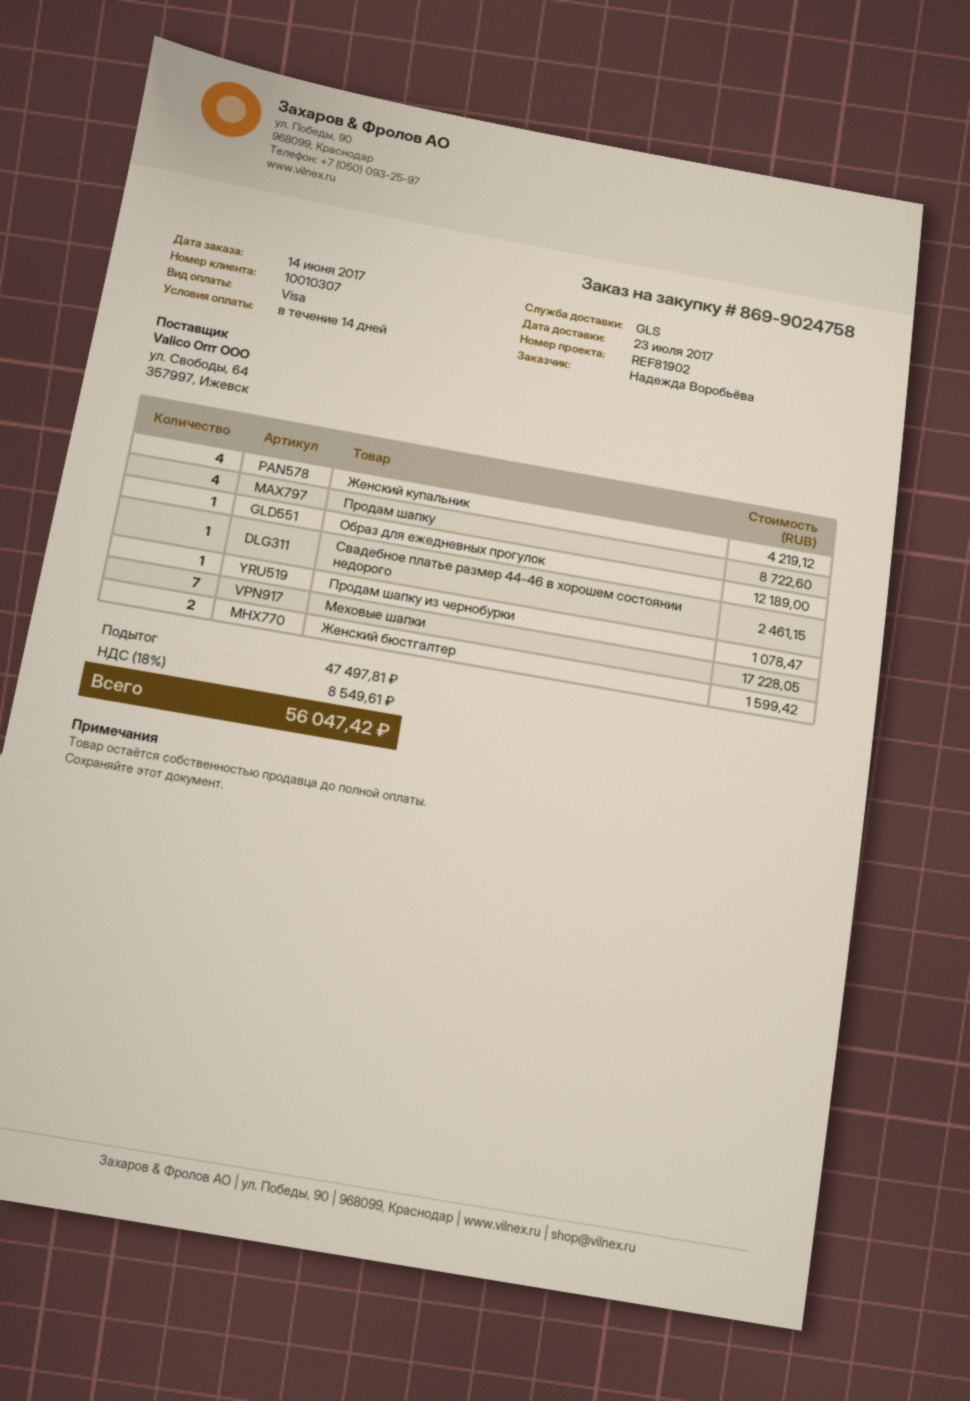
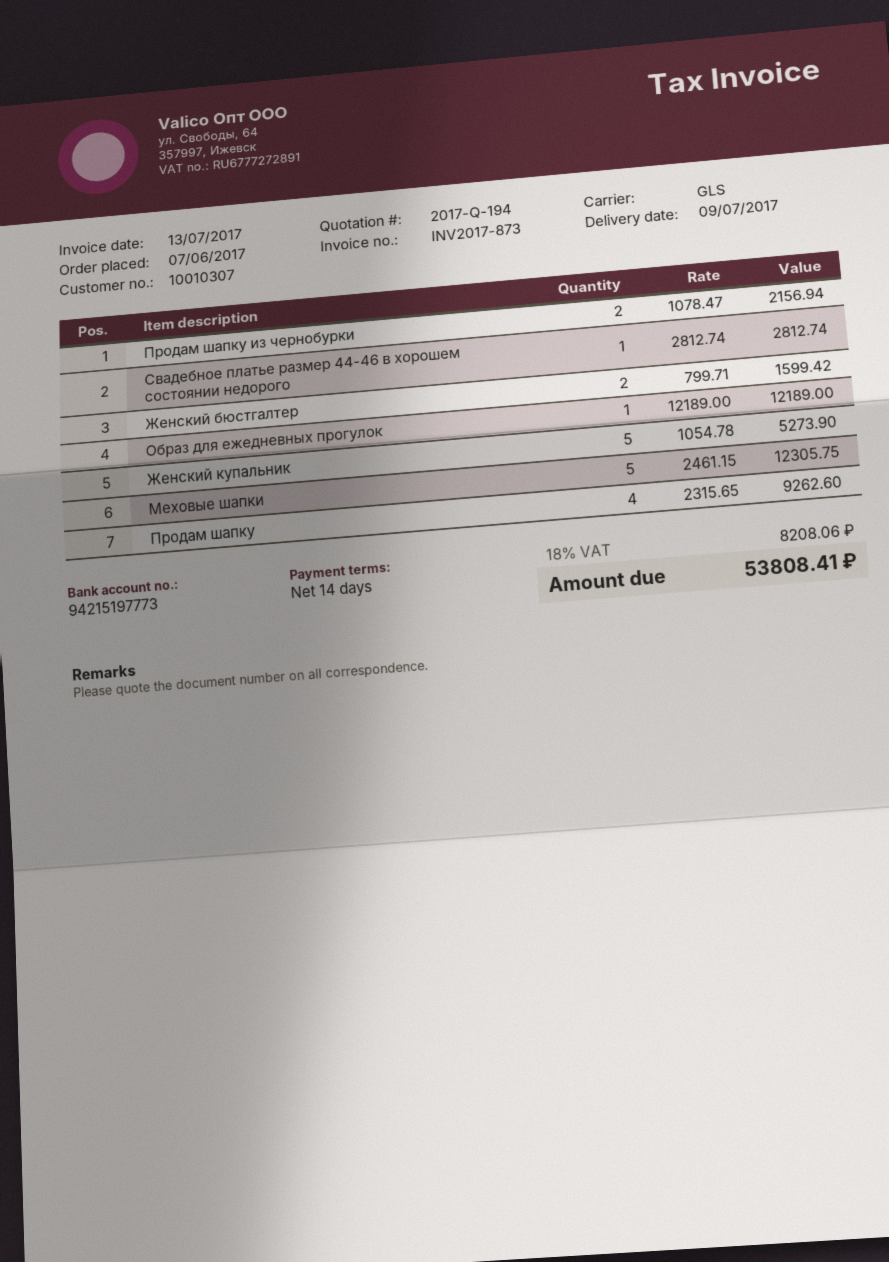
order date: 2017-06-14 -> 2017-06-07
delivery date: 2017-07-23 -> 2017-07-09
Женский купальник: 4 for 4219.12 -> 5 for 5273.90
Продам шапку: 4 for 8722.60 -> 4 for 9262.60
Свадебное платье размер 44-46 в хорошем состоянии недорого: 1 for 2461.15 -> 1 for 2812.74
Продам шапку из чернобурки: 1 for 1078.47 -> 2 for 2156.94
Меховые шапки: 7 for 17228.05 -> 5 for 12305.75
tax: 18% = 8549.61 -> 18% = 8208.06
total: 56047.42 -> 53808.41

